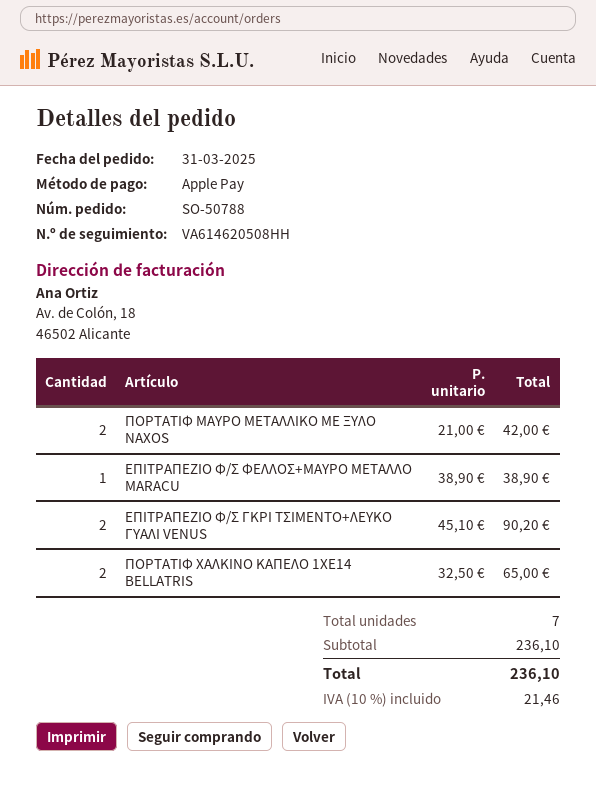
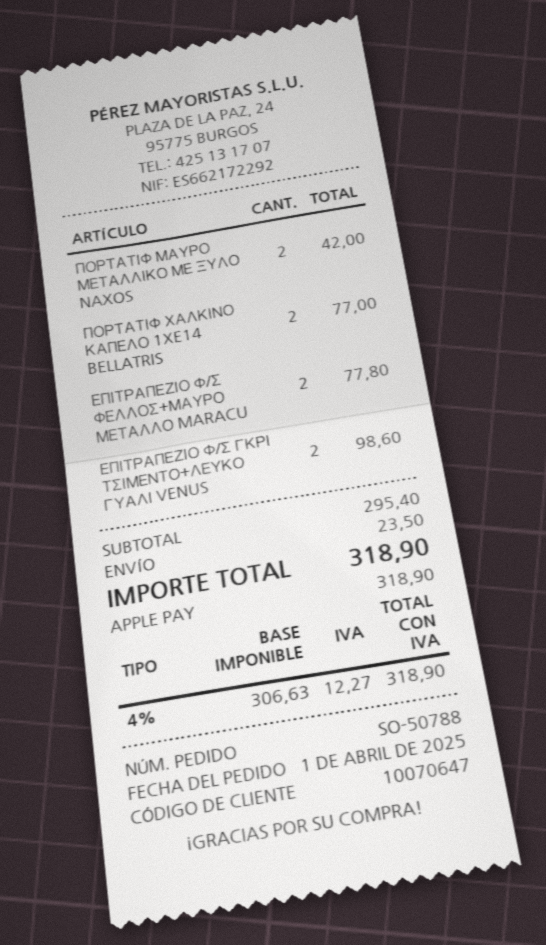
order date: 2025-03-31 -> 2025-04-01
ΕΠΙΤΡΑΠΕΖΙΟ Φ/Σ ΦΕΛΛΟΣ+ΜΑΥΡΟ ΜΕΤΑΛΛΟ MARACU: 1 for 38.90 -> 2 for 77.80
ΕΠΙΤΡΑΠΕΖΙΟ Φ/Σ ΓΚΡΙ ΤΣΙΜΕΝΤΟ+ΛΕΥΚΟ ΓΥΑΛΙ VENUS: 2 for 90.20 -> 2 for 98.60
ΠΟΡΤΑΤΙΦ ΧΑΛΚΙΝΟ ΚΑΠΕΛΟ 1ΧE14 BELLATRIS: 2 for 65.00 -> 2 for 77.00
subtotal: 236.10 -> 295.40
shipping: none -> 23.50
tax: 10% = 21.46 -> 4% = 12.27
total: 236.10 -> 318.90

